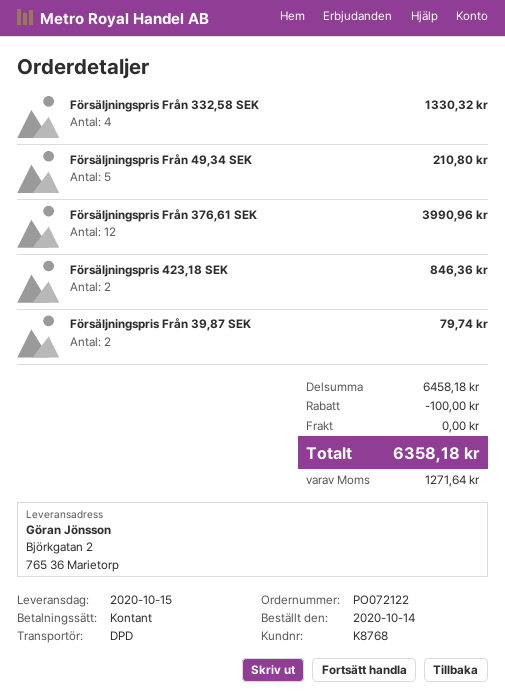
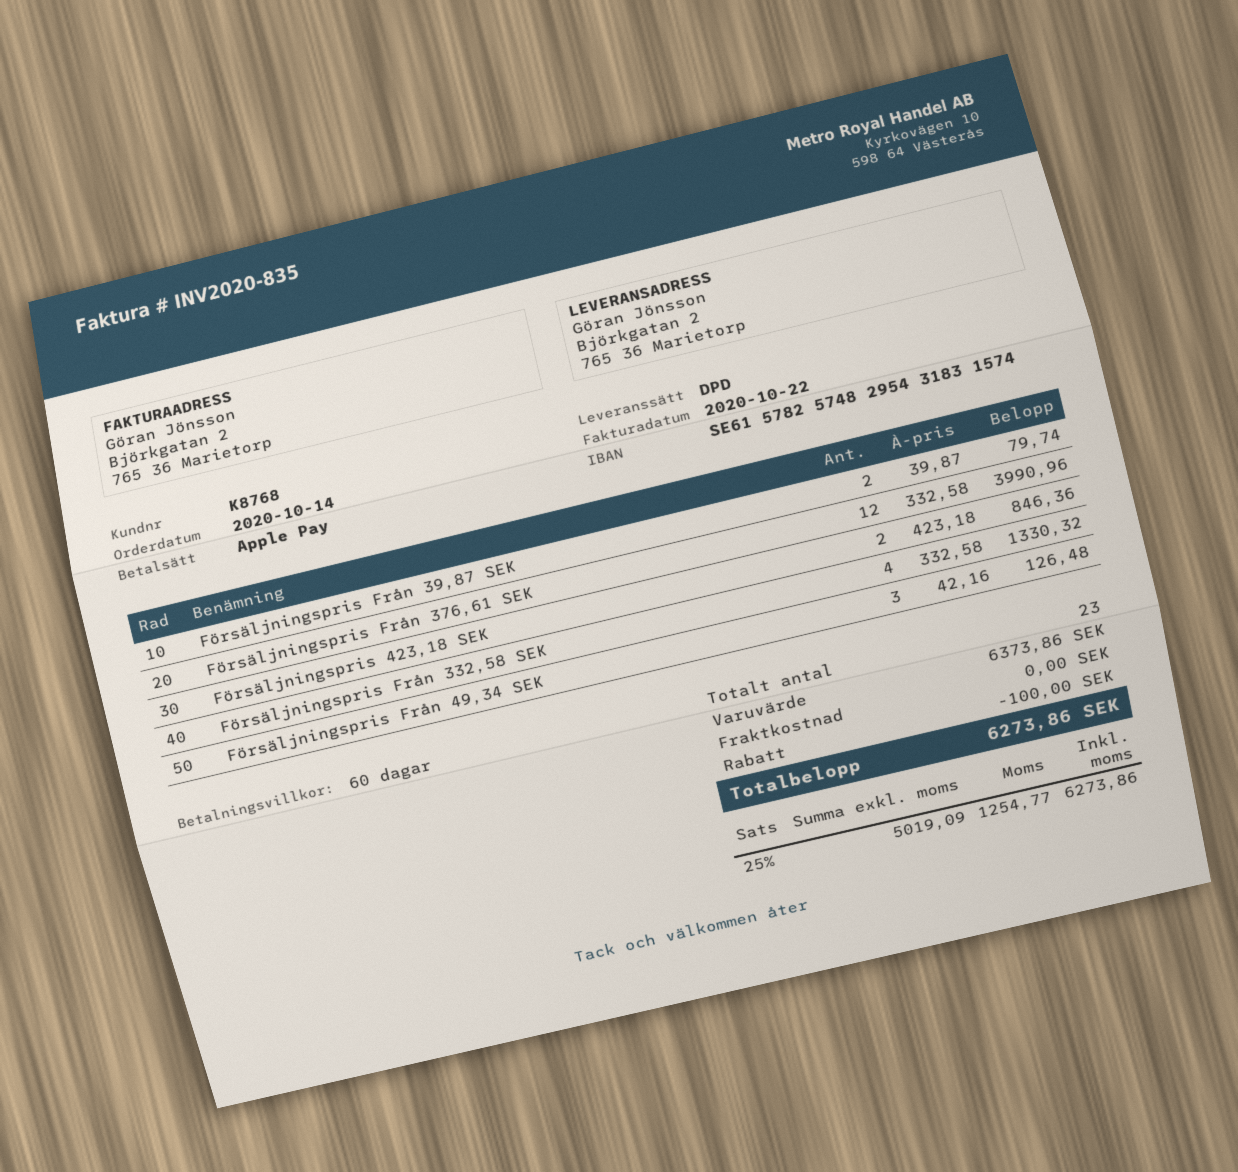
payment method: cash -> Apple Pay
Försäljningspris Från 49,34 SEK: 5 for 210.80 -> 3 for 126.48
subtotal: 6458.18 -> 6373.86
tax: 1271.64 -> 1254.77
total: 6358.18 -> 6273.86

